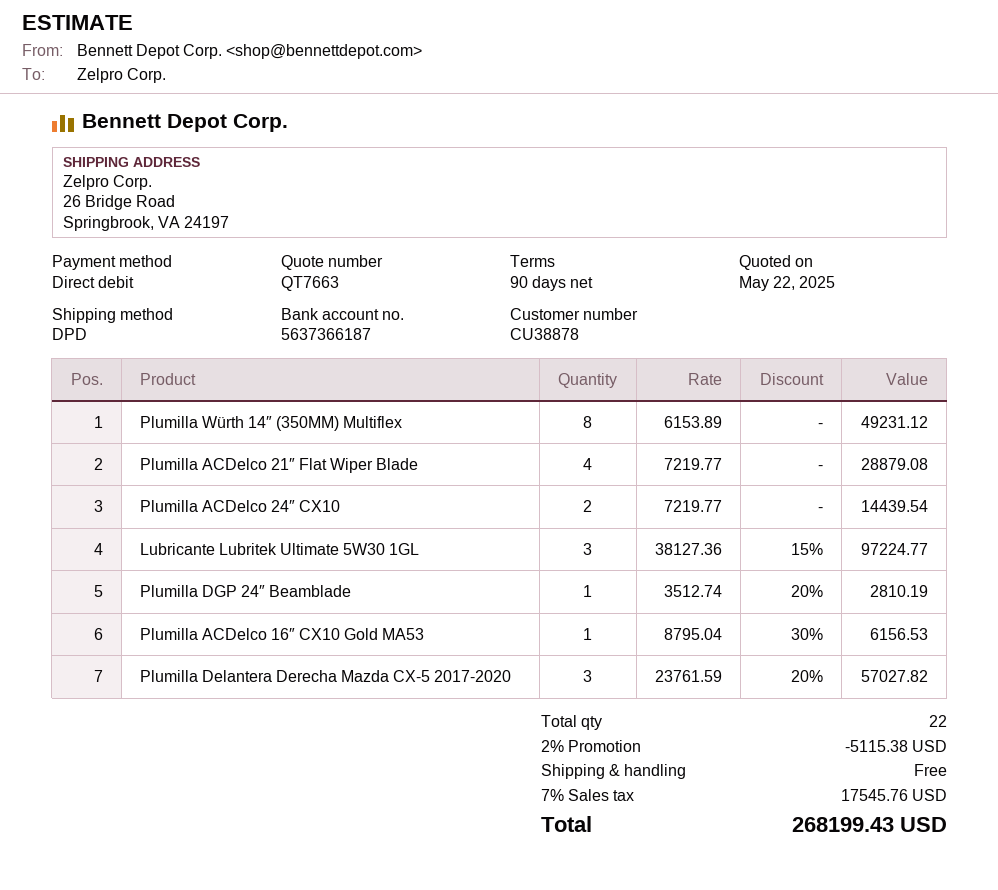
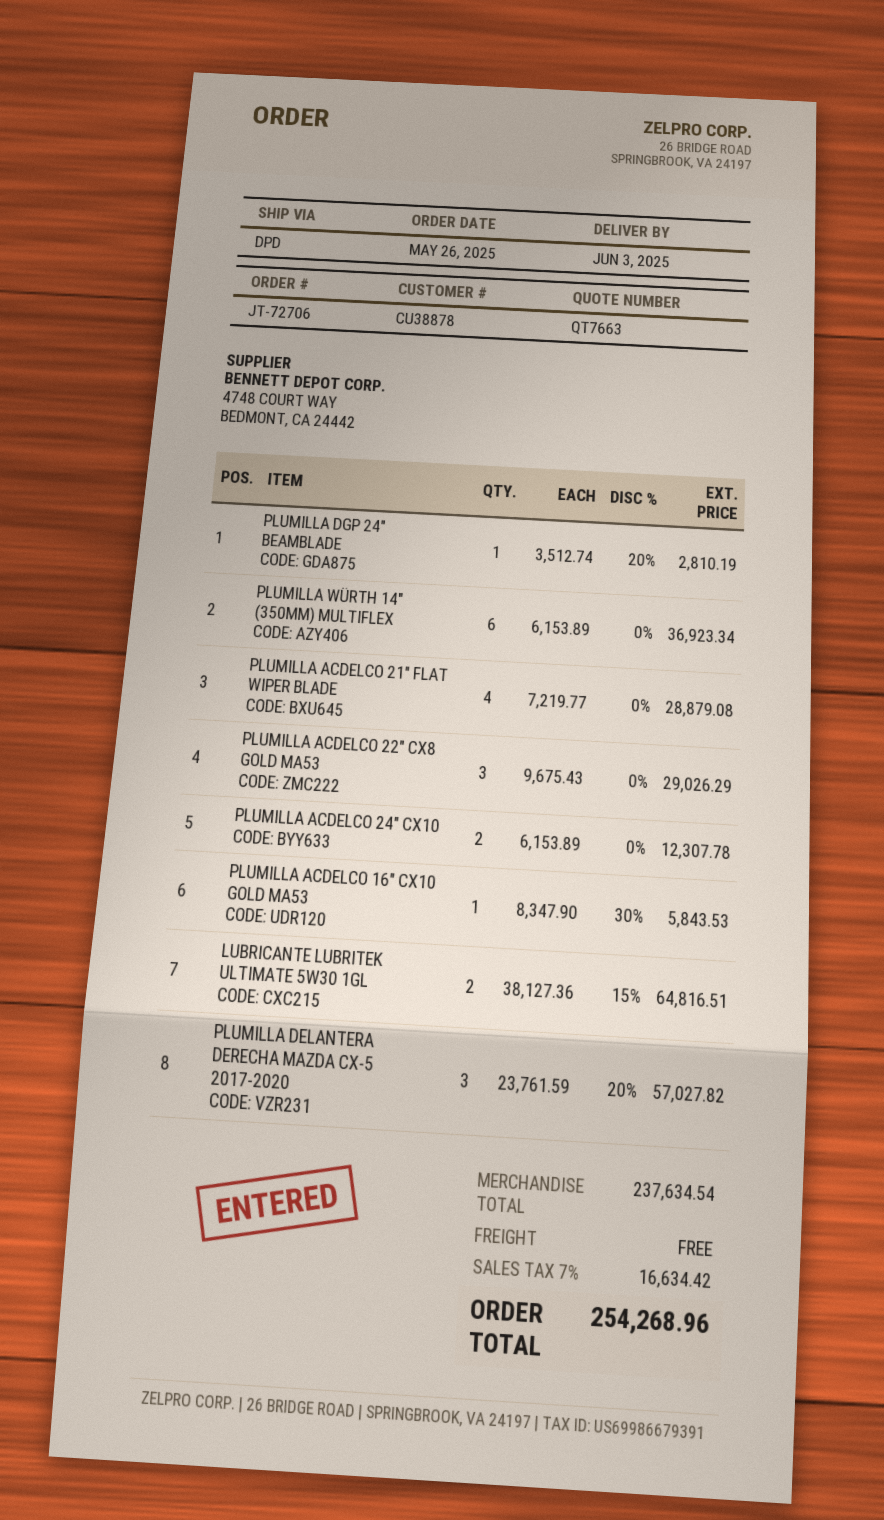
Plumilla Würth 14″ (350MM) Multiflex: 8 x 6153.89 = 49231.12 -> 6 x 6153.89 = 36923.34
Plumilla ACDelco 24″ CX10: 2 x 7219.77 = 14439.54 -> 2 x 6153.89 = 12307.78
Lubricante Lubritek Ultimate 5W30 1GL: 3 x 38127.36 - 15% = 97224.77 -> 2 x 38127.36 - 15% = 64816.51
Plumilla ACDelco 16″ CX10 Gold MA53: 1 x 8795.04 - 30% = 6156.53 -> 1 x 8347.90 - 30% = 5843.53
PLUMILLA ACDELCO 22″ CX8 GOLD MA53: none -> 3 x 9675.43 = 29026.29
discount: 2% = 5115.38 -> none
tax: 7% = 17545.76 -> 7% = 16634.42
total: 268199.43 -> 254268.96

